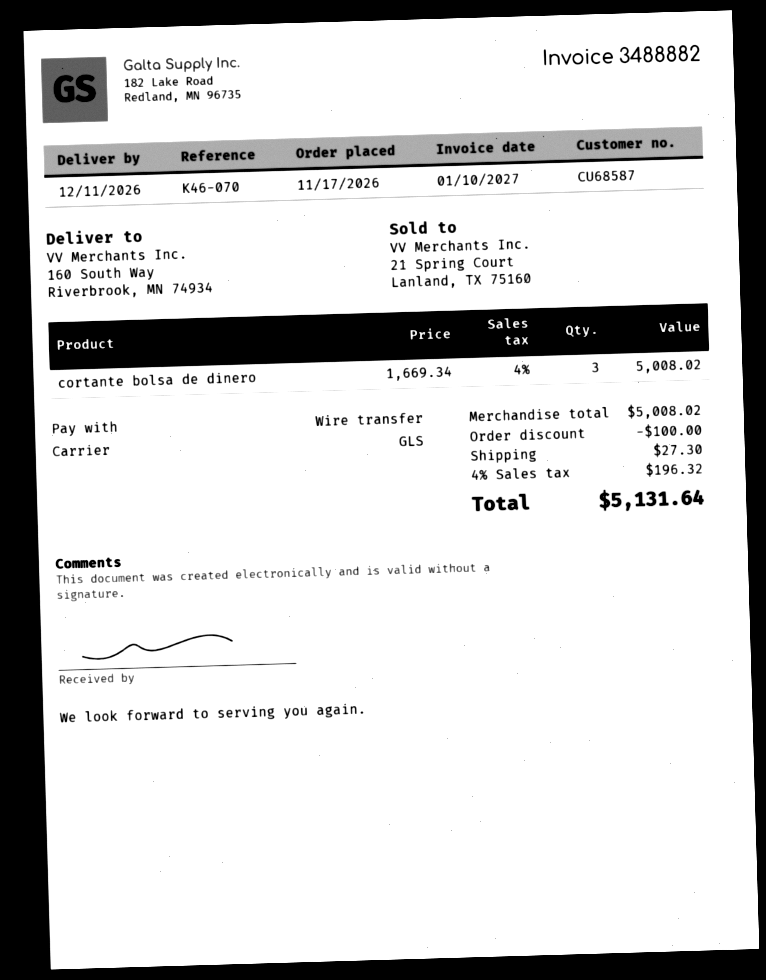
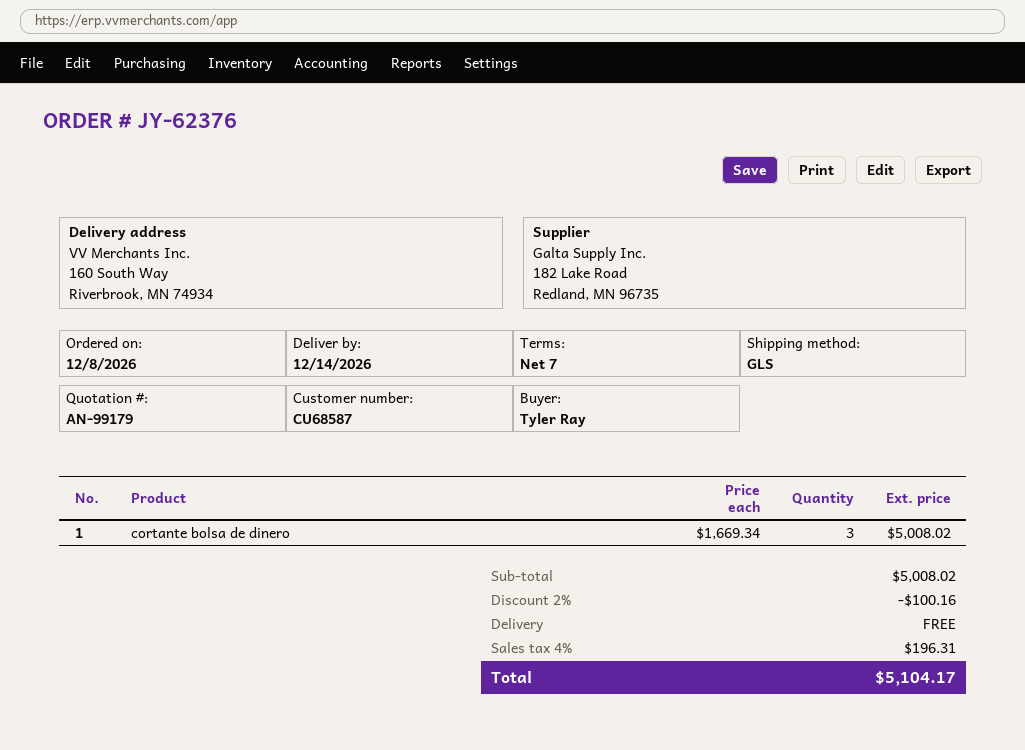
order date: 2026-11-17 -> 2026-12-08
delivery date: 2026-12-11 -> 2026-12-14
discount: 100.00 -> 100.16
shipping: 27.30 -> 0.00
tax: 4% = 196.32 -> 4% = 196.31
total: 5131.64 -> 5104.17

